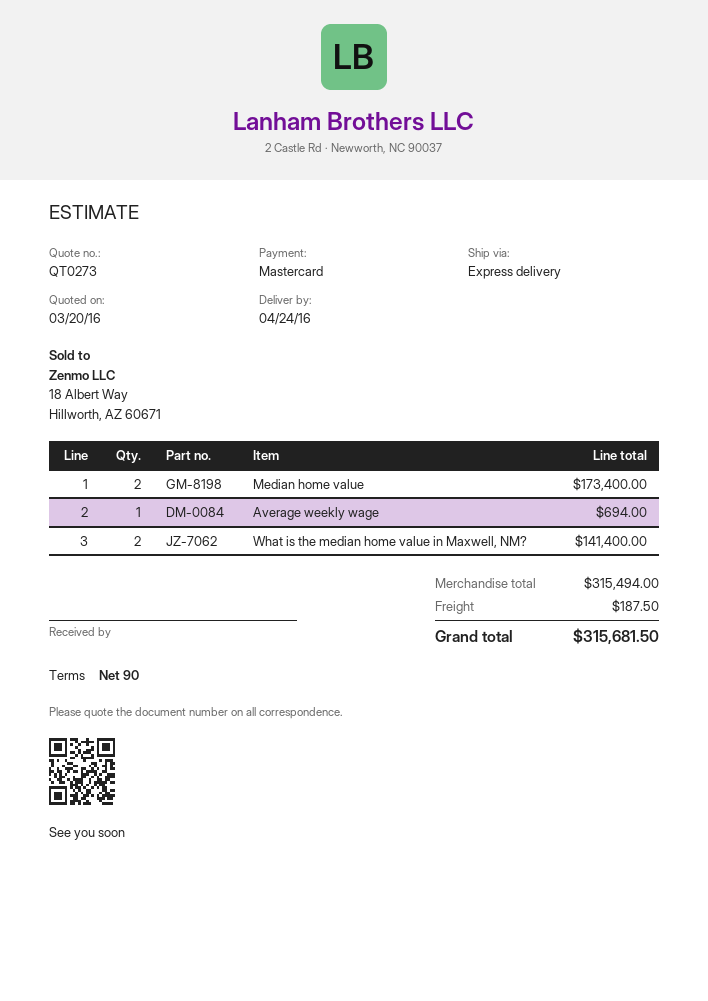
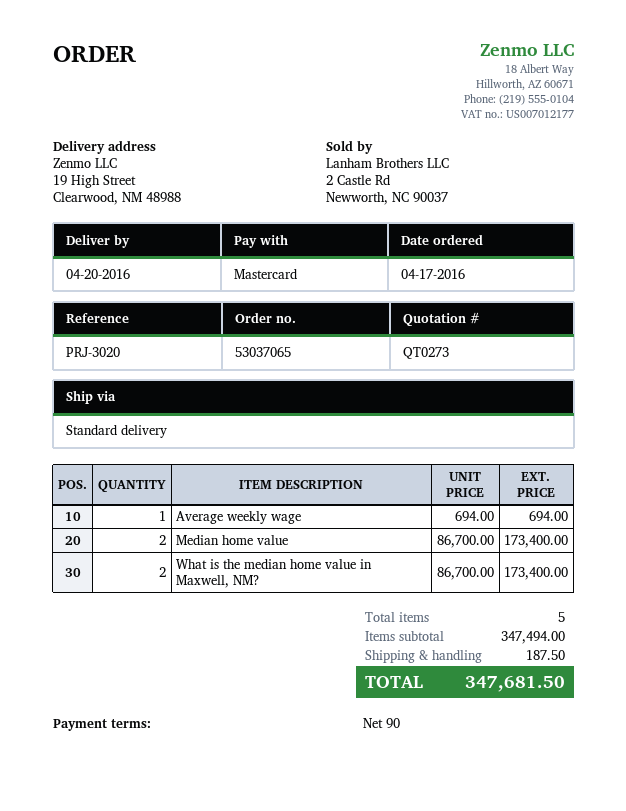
delivery date: 2016-04-24 -> 2016-04-20
shipping method: express -> standard
What is the median home value in Maxwell, NM?: 2 for 141400.00 -> 2 for 173400.00
subtotal: 315494.00 -> 347494.00
total: 315681.50 -> 347681.50

